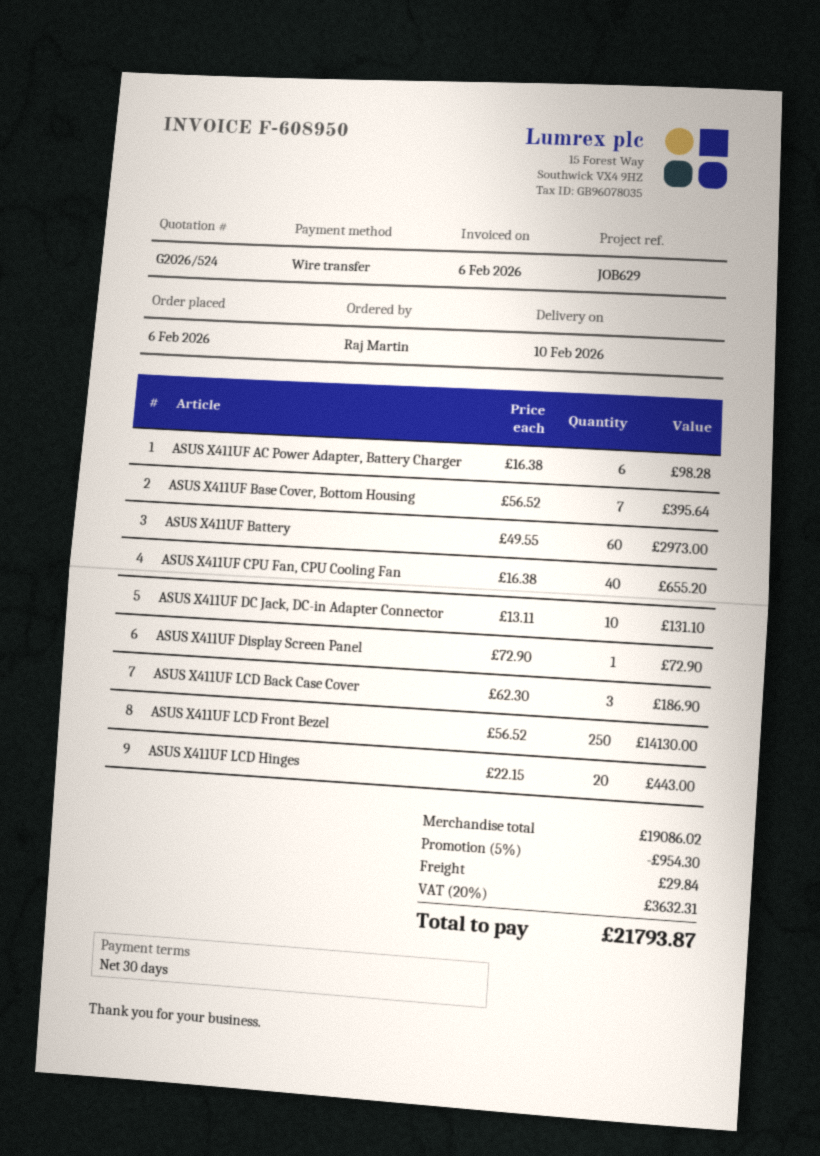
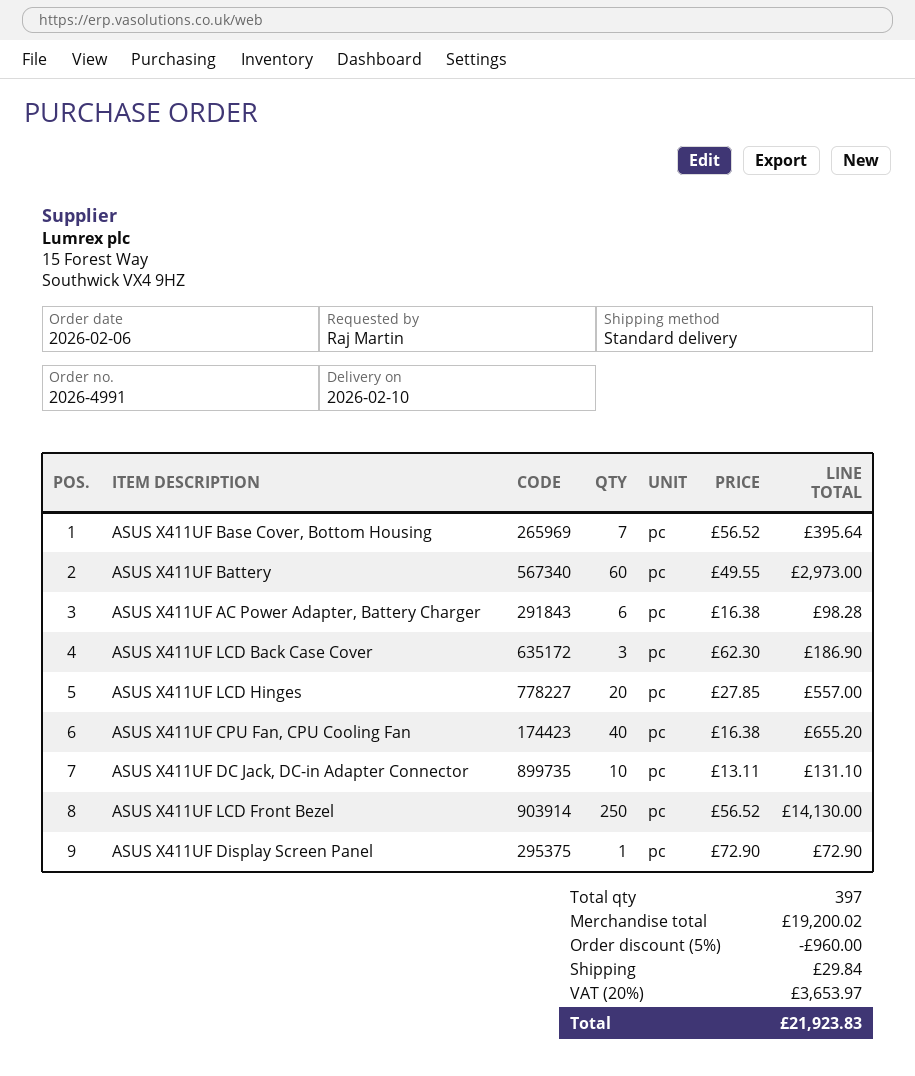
ASUS X411UF LCD Hinges: 20 x 22.15 = 443.00 -> 20 x 27.85 = 557.00
subtotal: 19086.02 -> 19200.02
discount: 5% = 954.30 -> 5% = 960.00
tax: 20% = 3632.31 -> 20% = 3653.97
total: 21793.87 -> 21923.83

